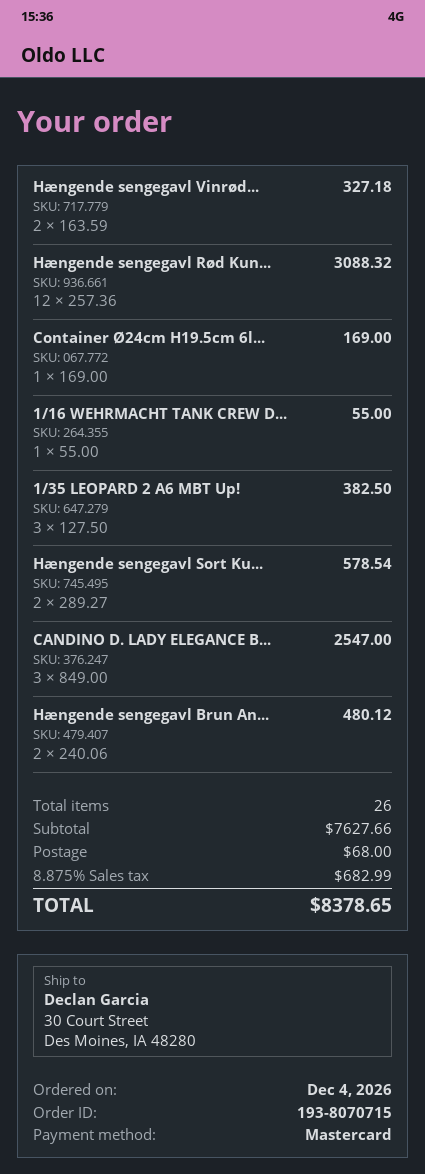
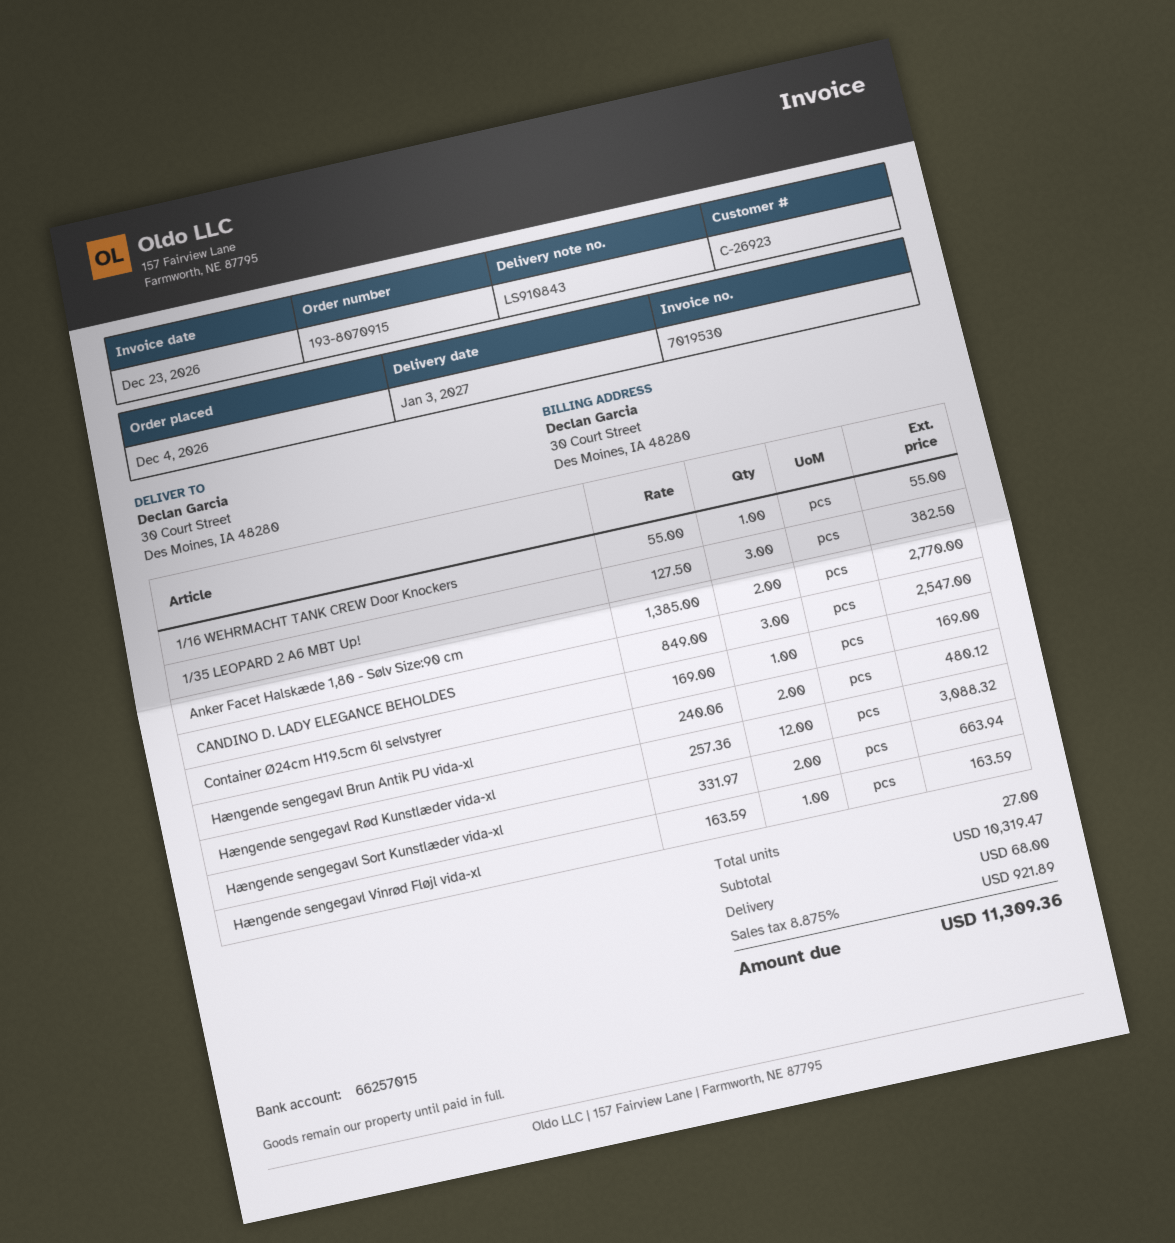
order number: 193-8070715 -> 193-8070915
Hængende sengegavl Vinrød...: 2 x 163.59 = 327.18 -> 1 x 163.59 = 163.59
Hængende sengegavl Sort Ku...: 2 x 289.27 = 578.54 -> 2 x 331.97 = 663.94
Anker Facet Halskæde 1,80 - Sølv Size:90 cm: none -> 2 x 1385.00 = 2770.00
total quantity: 26 -> 27
subtotal: 7627.66 -> 10319.47
tax: 8.875% = 682.99 -> 8.875% = 921.89
total: 8378.65 -> 11309.36

